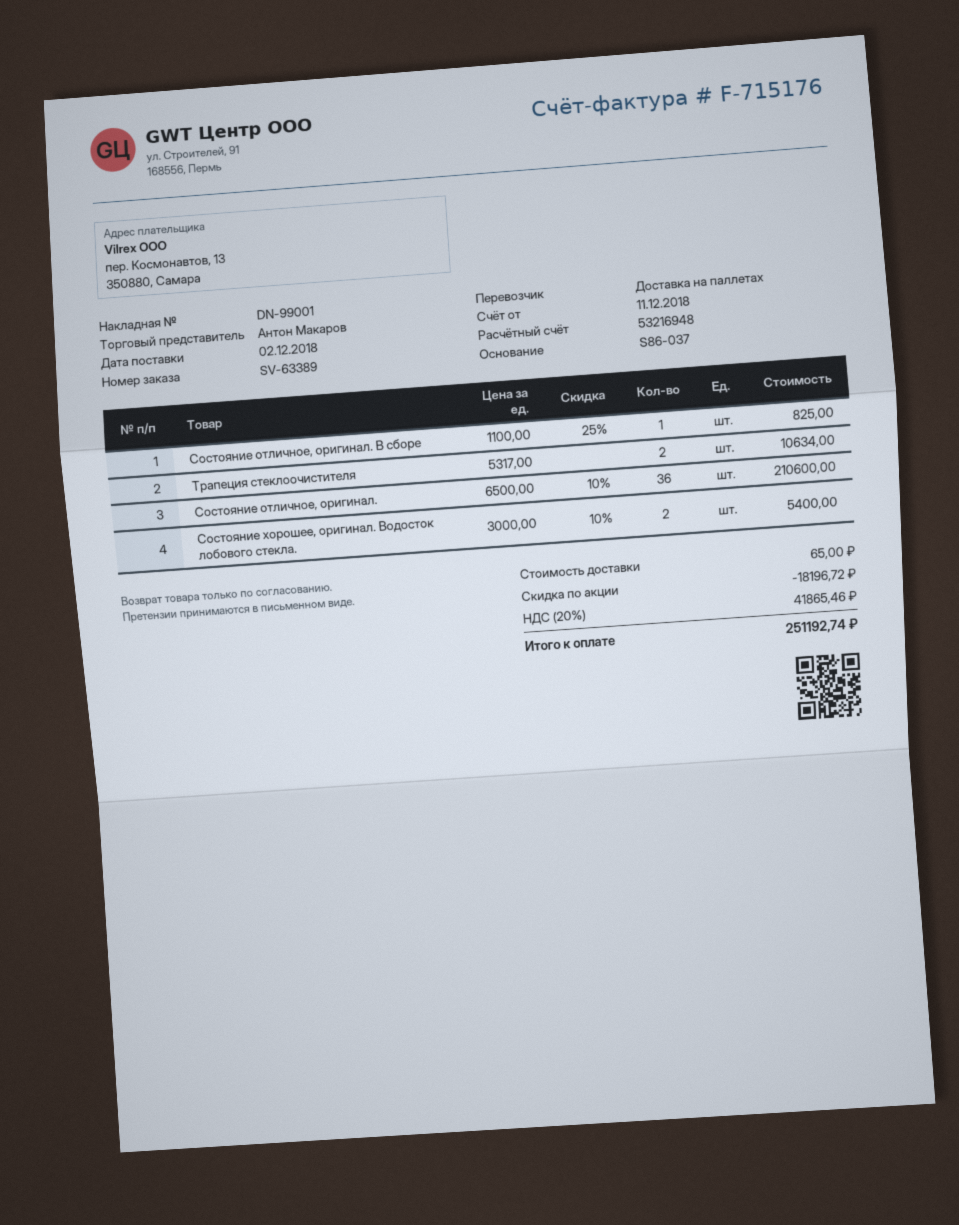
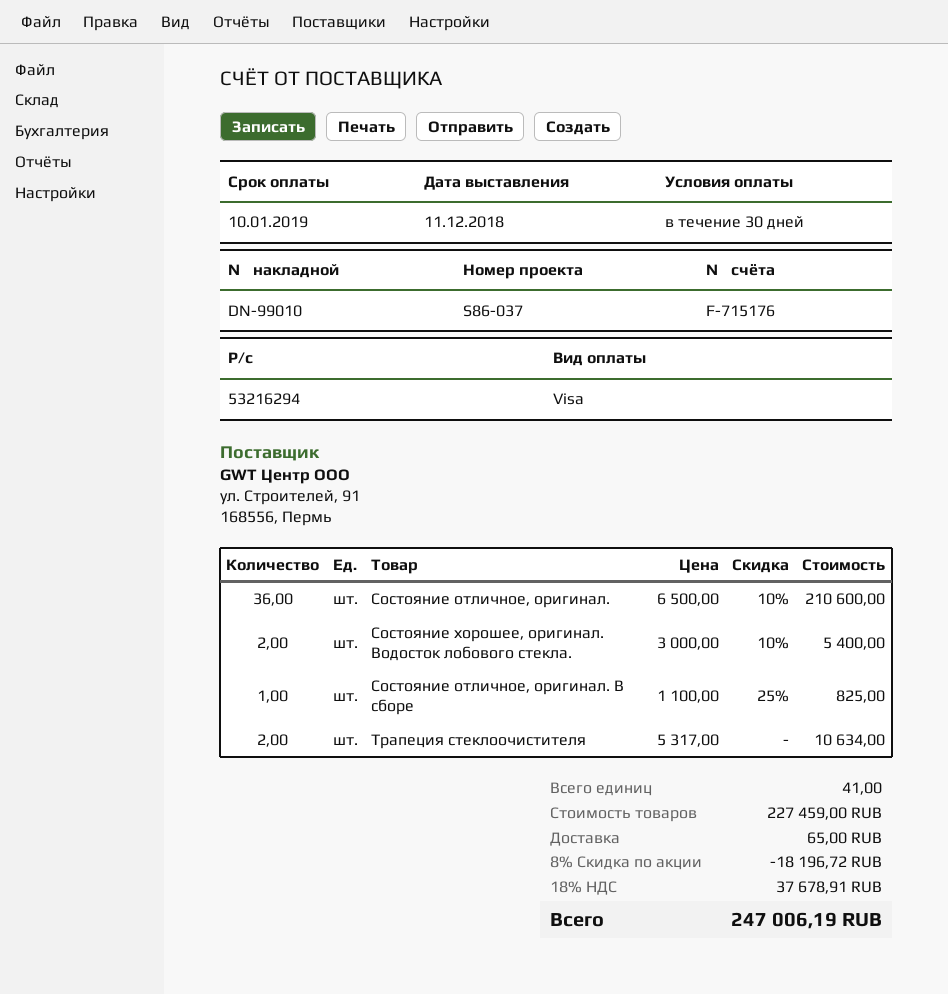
delivery note number: DN-99001 -> DN-99010
bank account: 53216948 -> 53216294
tax: 20% = 41865.46 -> 18% = 37678.91
total: 251192.74 -> 247006.19

